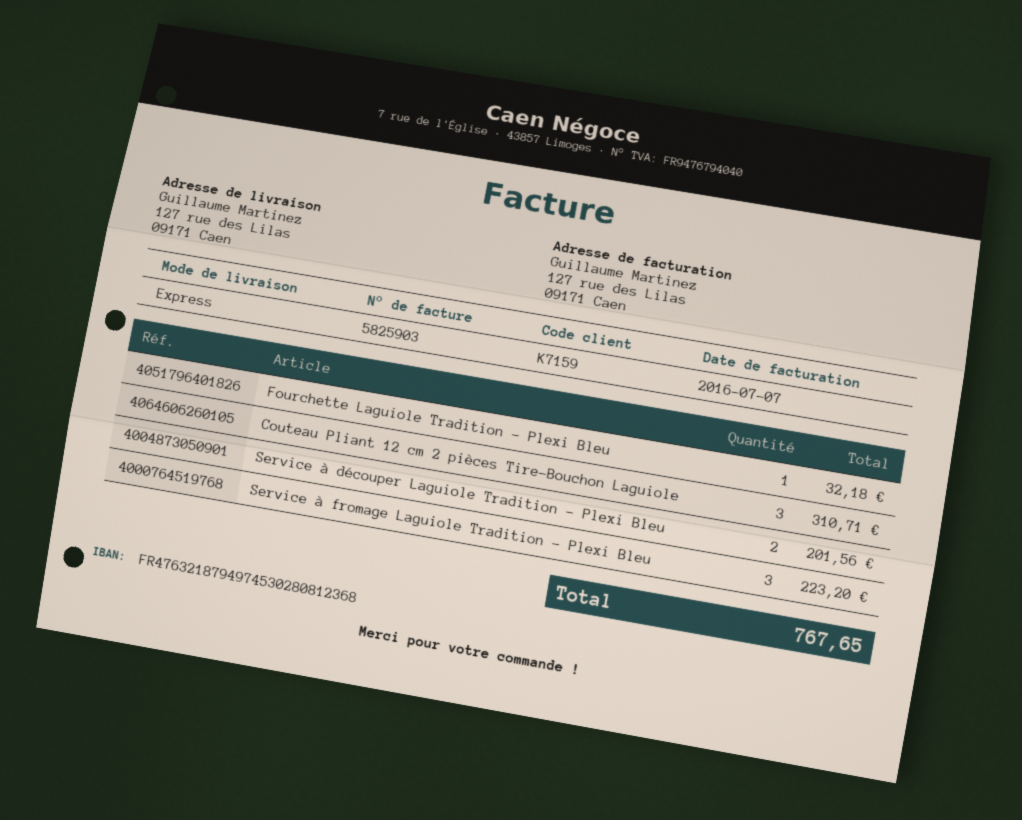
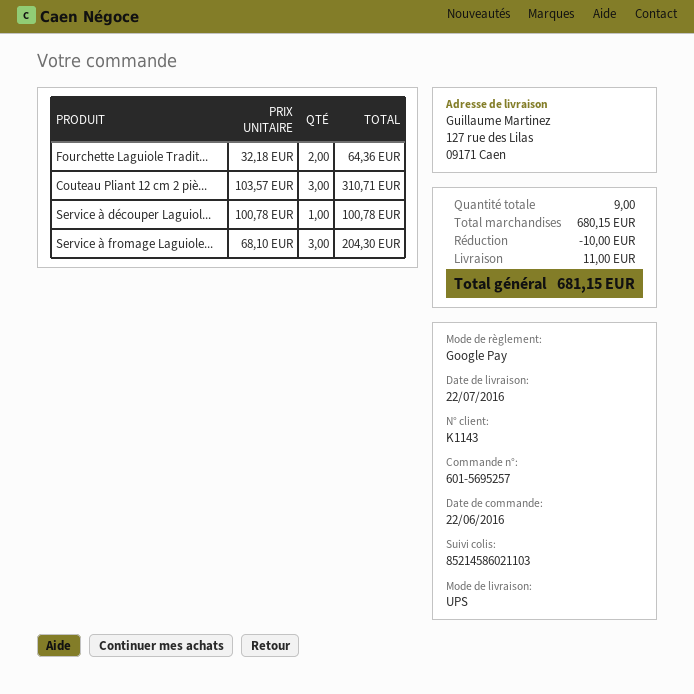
customer number: K7159 -> K1143
shipping method: express -> UPS
Fourchette Laguiole Tradition - Plexi Bleu: 1 for 32.18 -> 2 for 64.36
Service à découper Laguiole Tradition - Plexi Bleu: 2 for 201.56 -> 1 for 100.78
Service à fromage Laguiole Tradition - Plexi Bleu: 3 for 223.20 -> 3 for 204.30
discount: none -> 10.00
shipping: none -> 11.00
total: 767.65 -> 681.15

